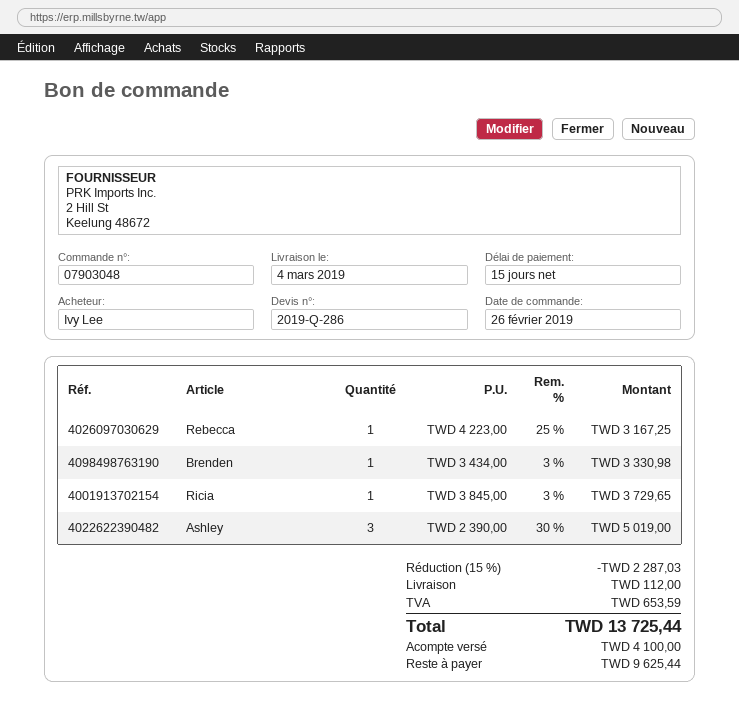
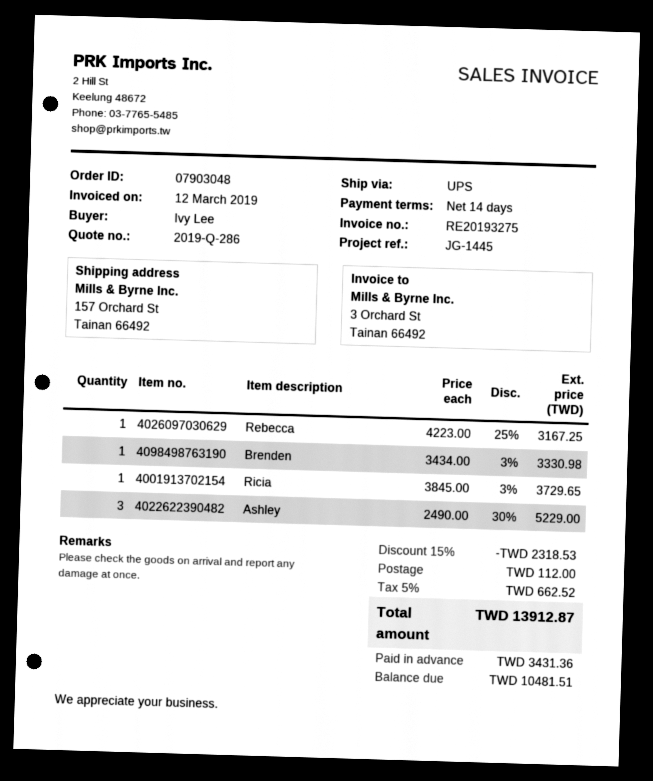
payment terms: 15 days -> 14 days
Ashley: 3 x 2390.00 - 30% = 5019.00 -> 3 x 2490.00 - 30% = 5229.00
discount: 15% = 2287.03 -> 15% = 2318.53
tax: 653.59 -> 662.52
total: 13725.44 -> 13912.87
deposit: 4100.00 -> 3431.36
balance: 9625.44 -> 10481.51

